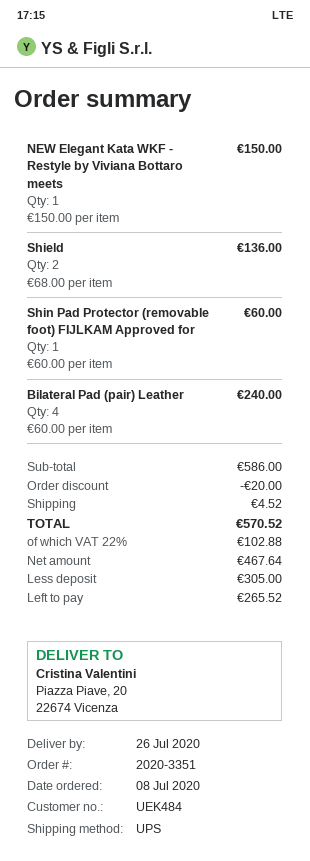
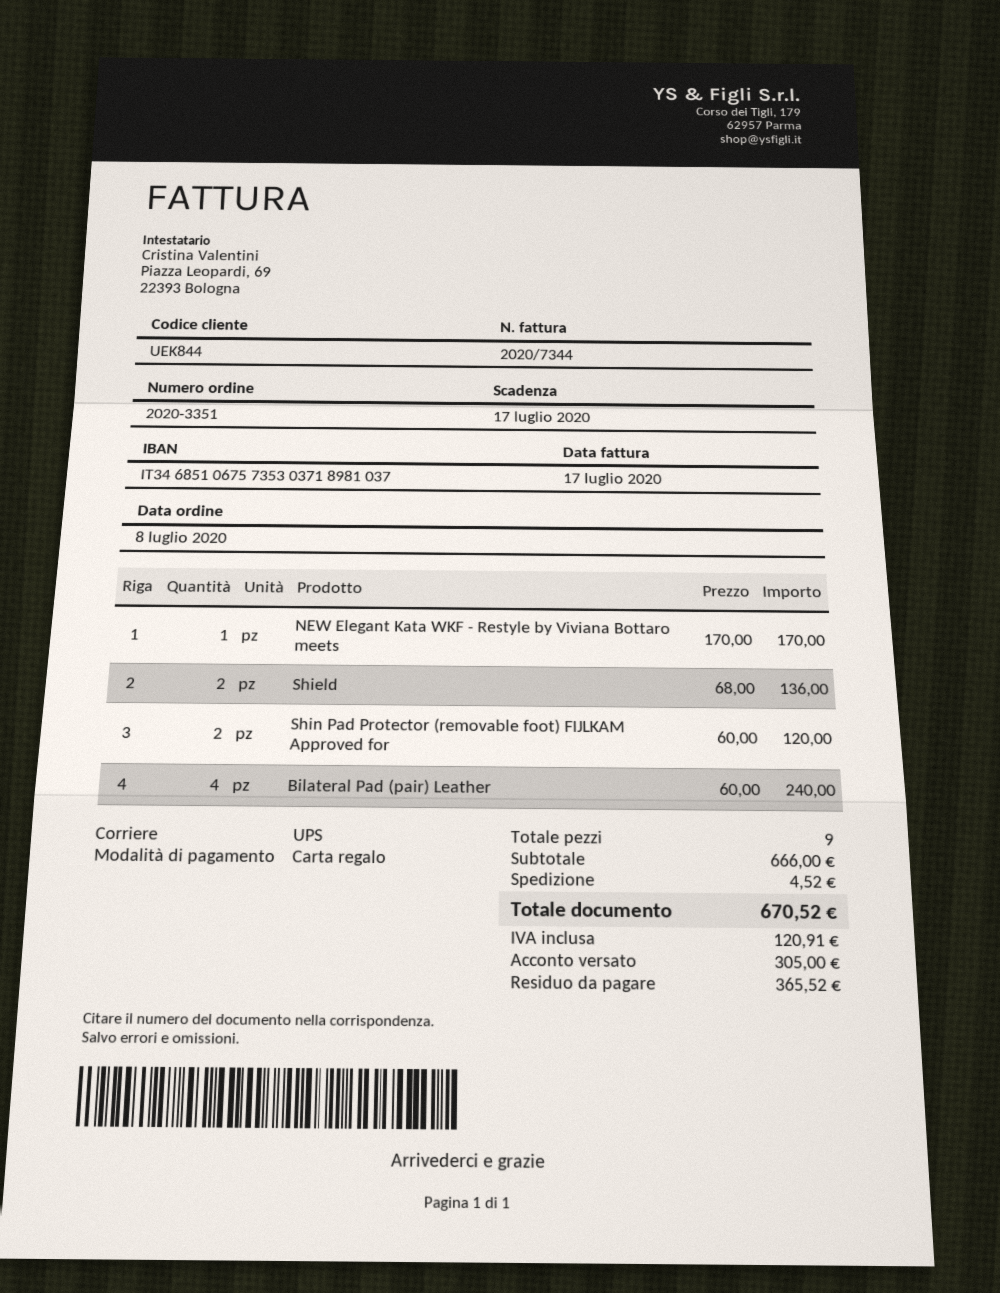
customer number: UEK484 -> UEK844
NEW Elegant Kata WKF - Restyle by Viviana Bottaro meets: 1 x 150.00 = 150.00 -> 1 x 170.00 = 170.00
Shin Pad Protector (removable foot) FIJLKAM Approved for: 1 x 60.00 = 60.00 -> 2 x 60.00 = 120.00
subtotal: 586.00 -> 666.00
discount: 20.00 -> none
tax: 102.88 -> 120.91
total: 570.52 -> 670.52
balance: 265.52 -> 365.52

